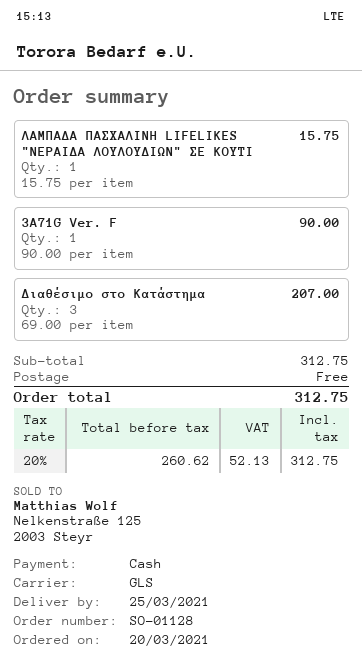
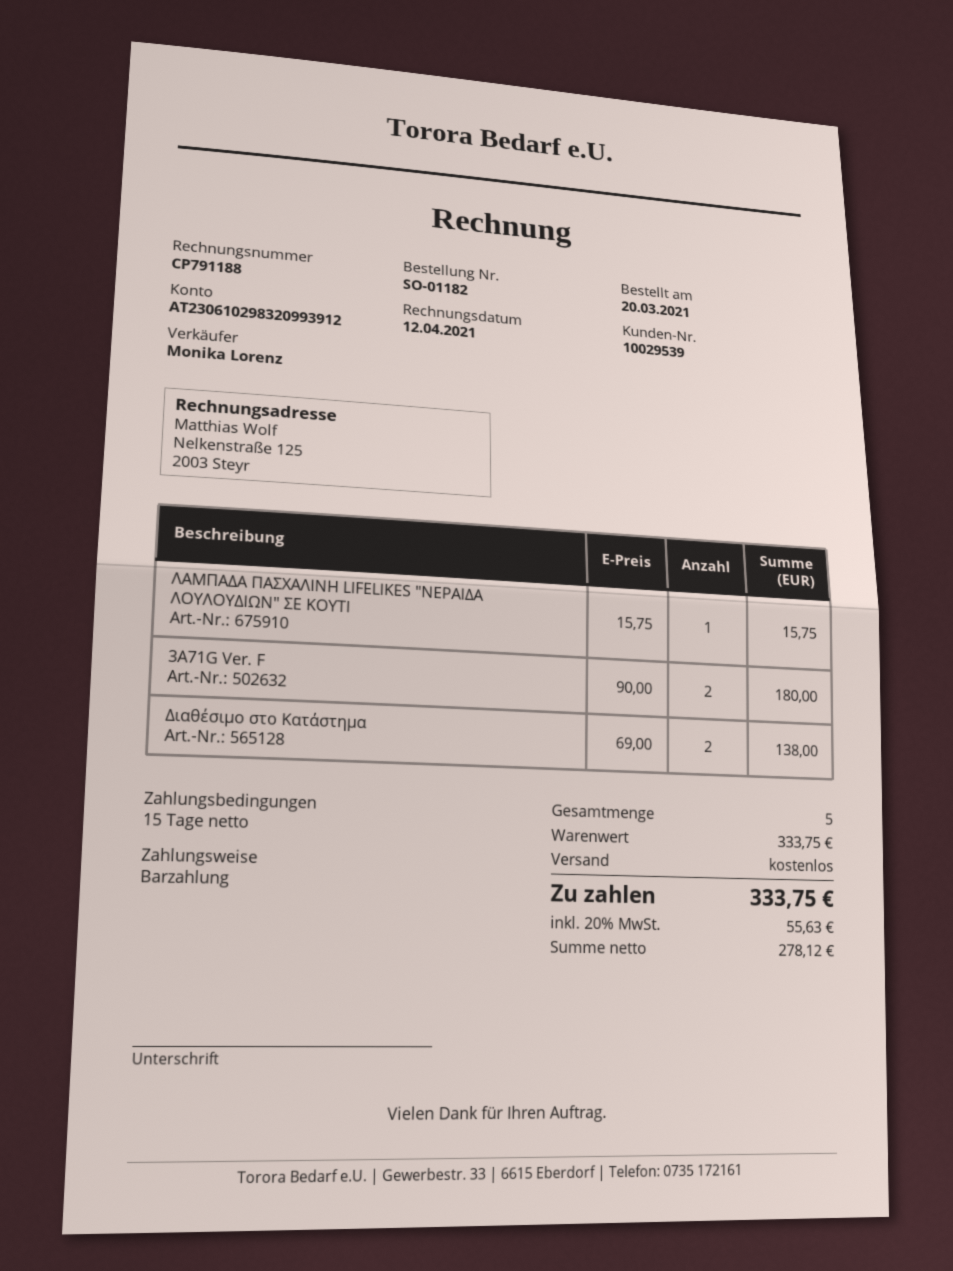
order number: SO-01128 -> SO-01182
3A71G Ver. F: 1 x 90.00 = 90.00 -> 2 x 90.00 = 180.00
Διαθέσιμο στο Κατάστημα: 3 x 69.00 = 207.00 -> 2 x 69.00 = 138.00
subtotal: 312.75 -> 333.75
net: 260.62 -> 278.12
tax: 20% = 52.13 -> 20% = 55.63
total: 312.75 -> 333.75

